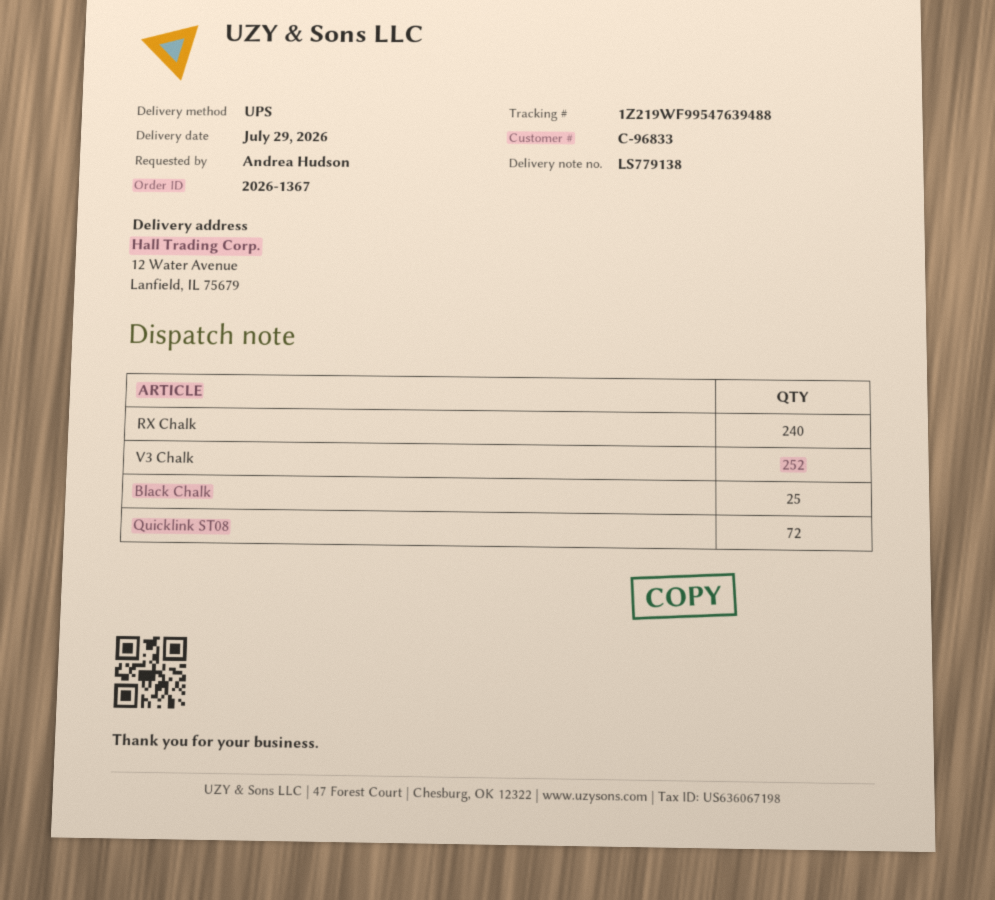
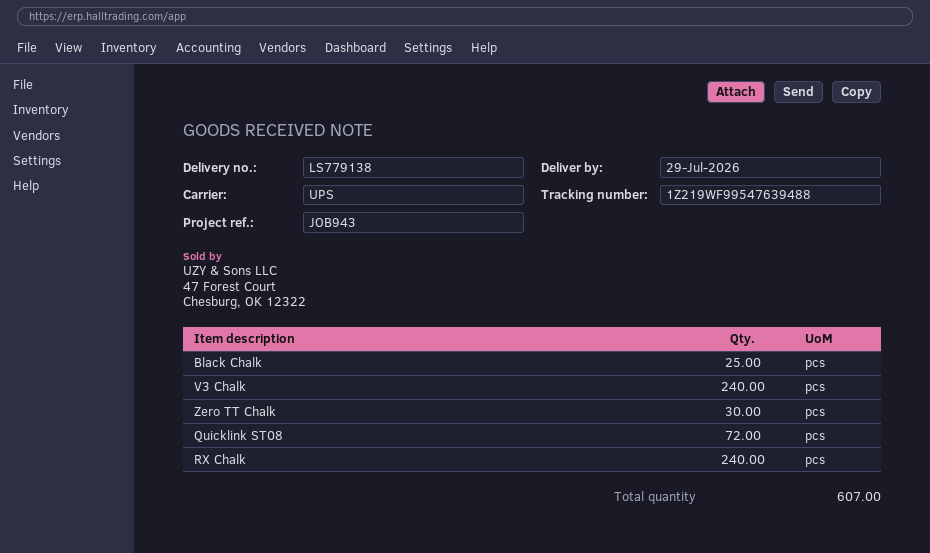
V3 Chalk: 252 -> 240
Zero TT Chalk: none -> 30

